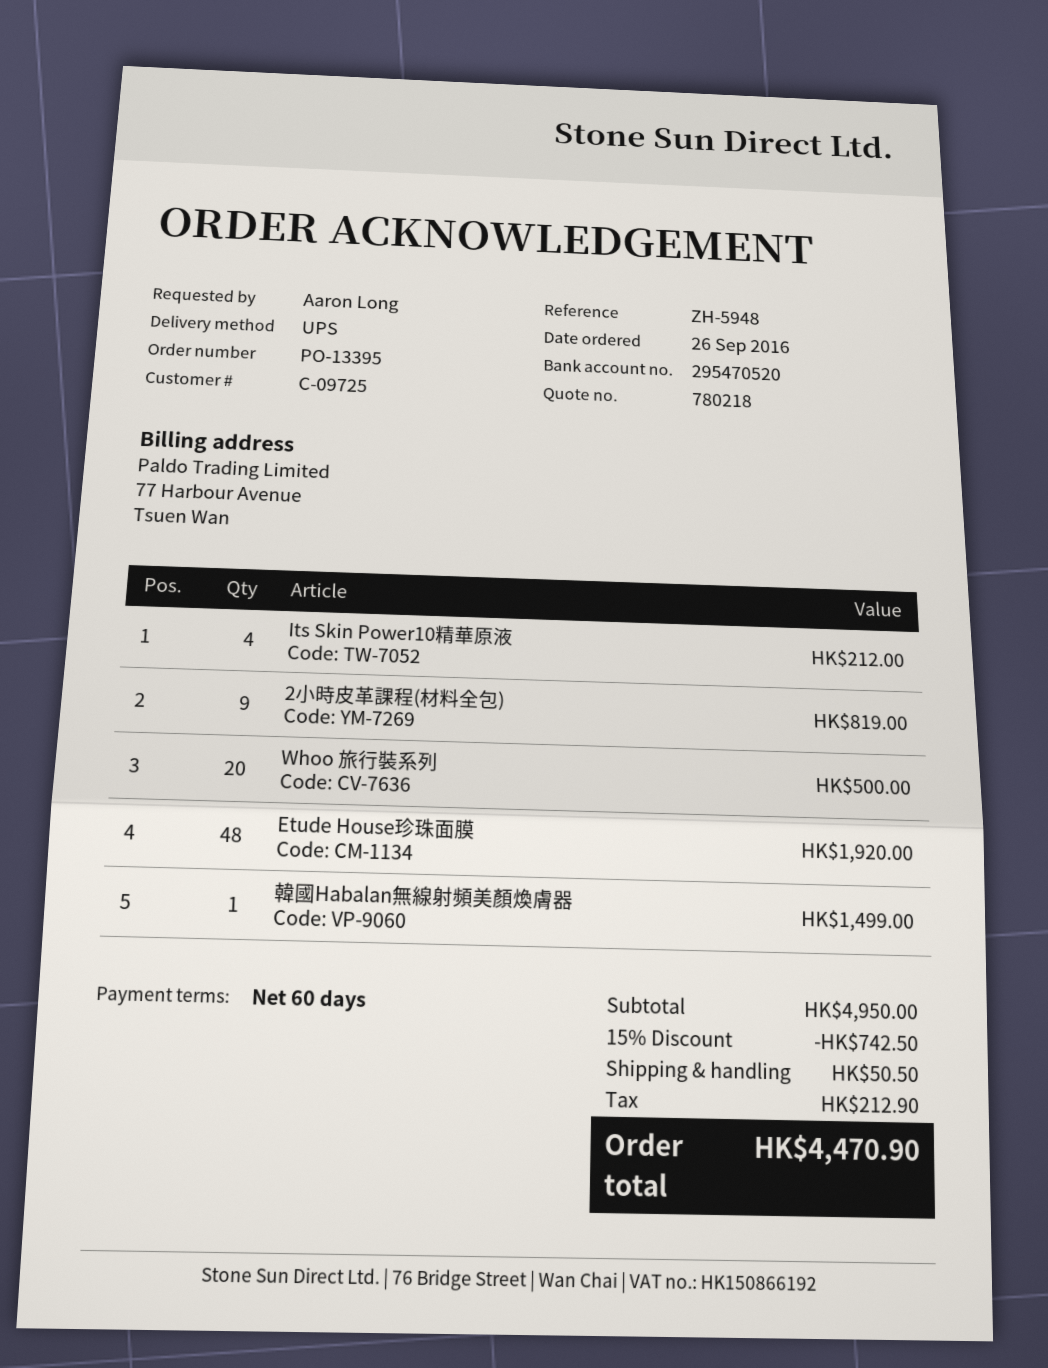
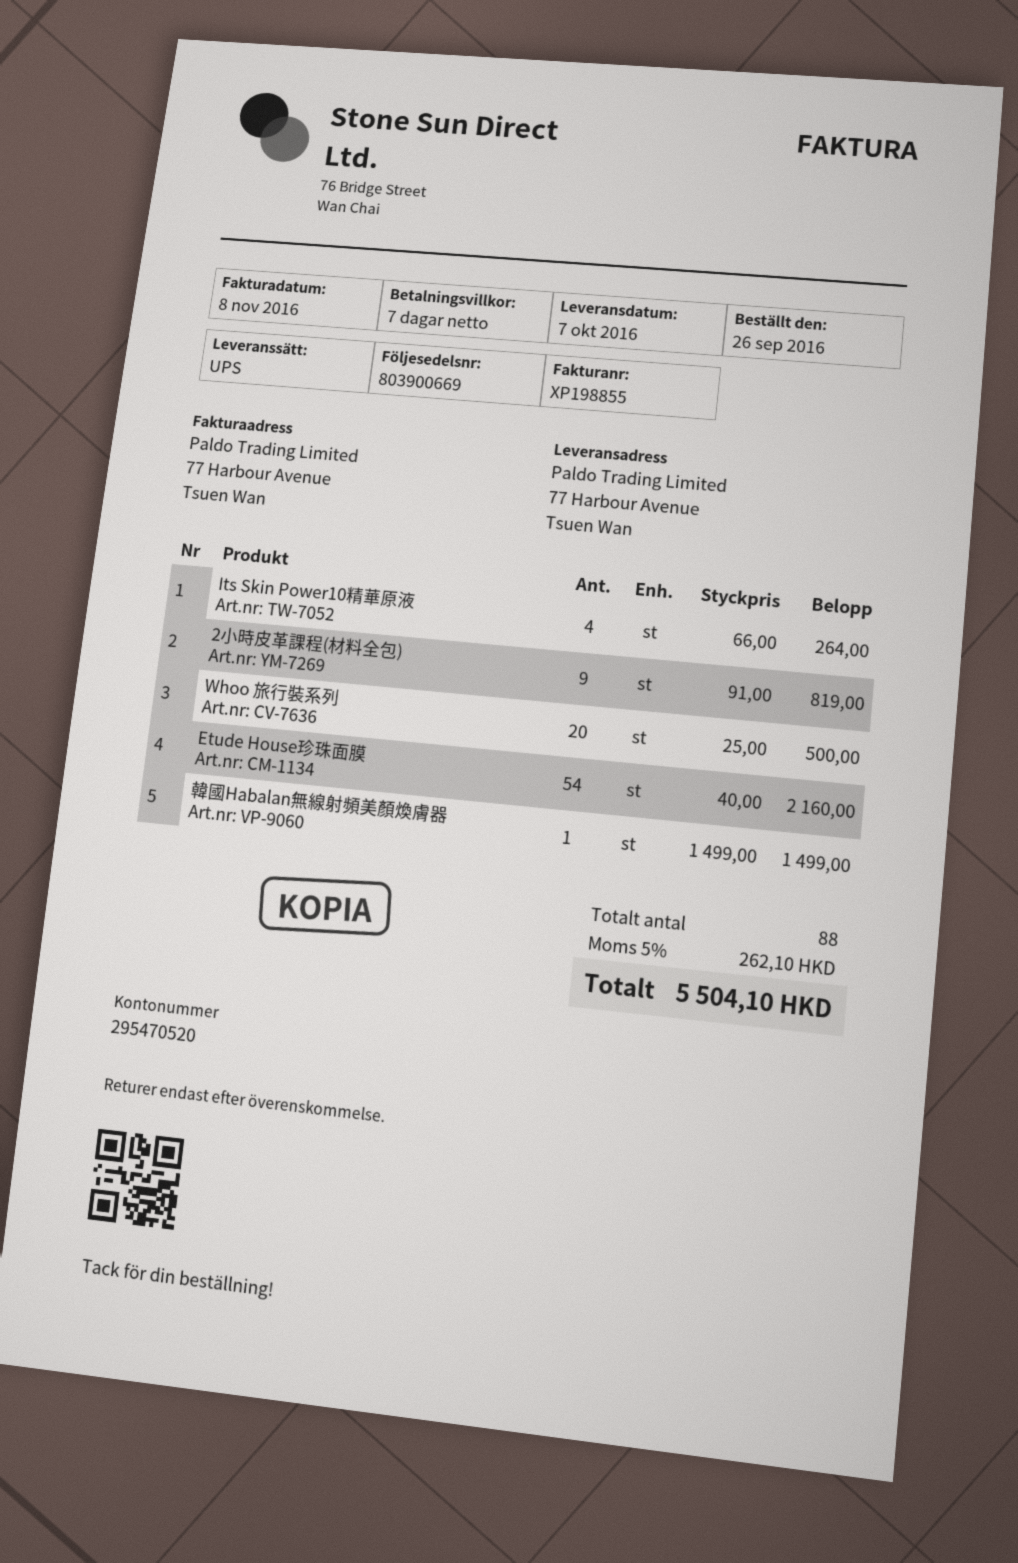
payment terms: 60 days -> 7 days
Its Skin Power10精華原液: 4 for 212.00 -> 4 for 264.00
Etude House珍珠面膜: 48 for 1920.00 -> 54 for 2160.00
discount: 15% = 742.50 -> none
shipping: 50.50 -> none
tax: 212.90 -> 262.10
total: 4470.90 -> 5504.10

